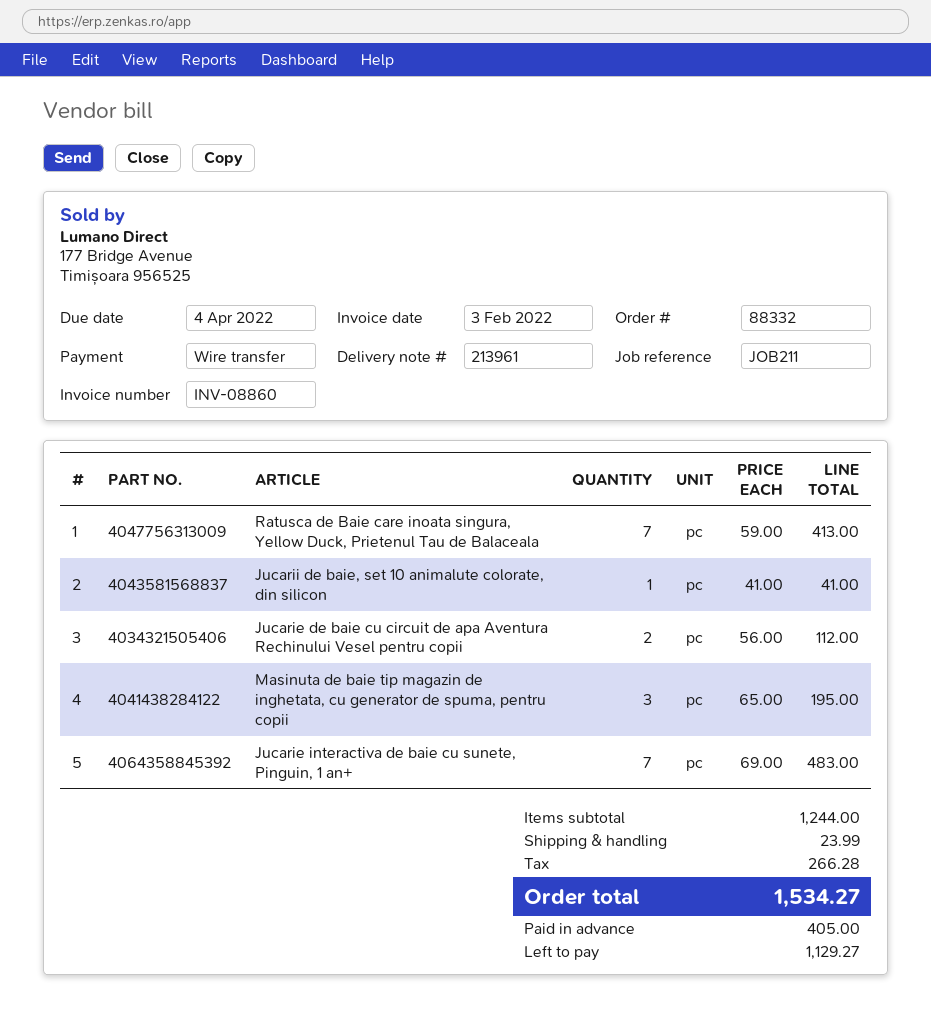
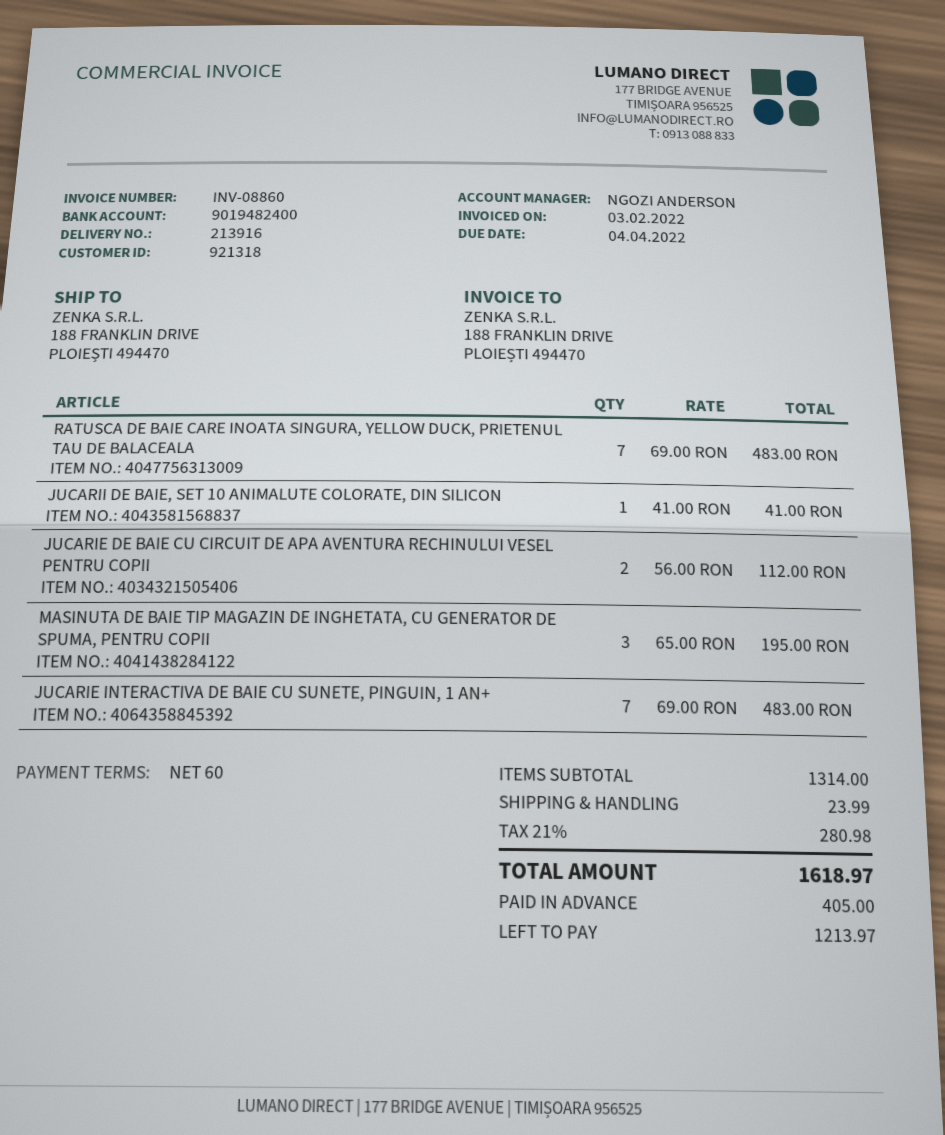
delivery note number: 213961 -> 213916
Ratusca de Baie care inoata singura, Yellow Duck, Prietenul Tau de Balaceala: 7 x 59.00 = 413.00 -> 7 x 69.00 = 483.00
subtotal: 1244.00 -> 1314.00
tax: 266.28 -> 280.98
total: 1534.27 -> 1618.97
balance: 1129.27 -> 1213.97

